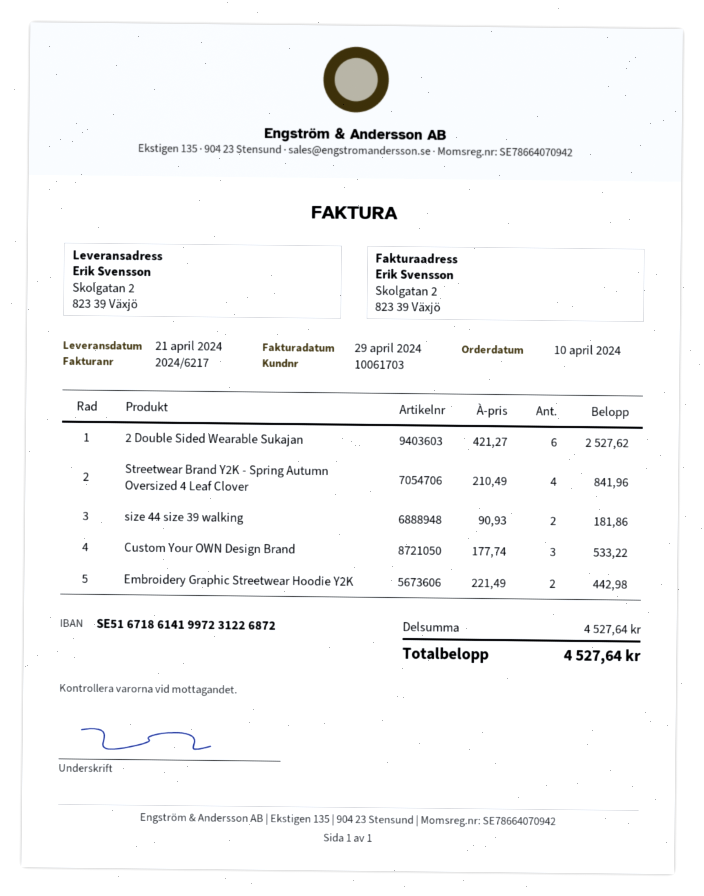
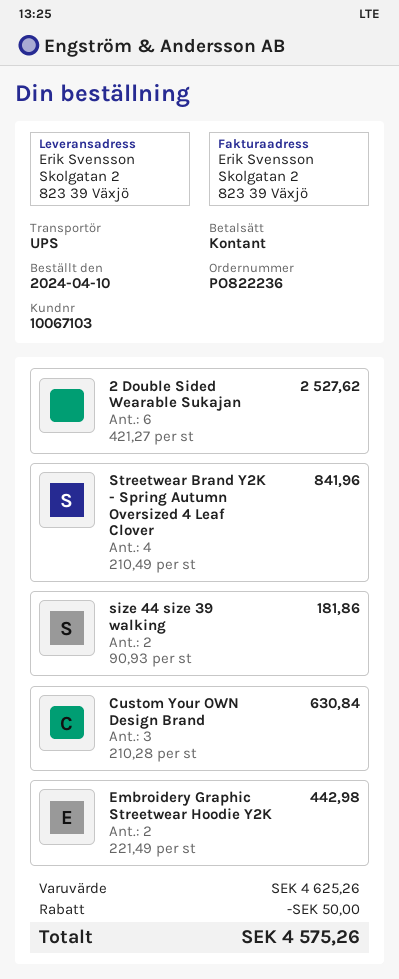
customer number: 10061703 -> 10067103
Custom Your OWN Design Brand: 3 x 177.74 = 533.22 -> 3 x 210.28 = 630.84
subtotal: 4527.64 -> 4625.26
discount: none -> 50.00
total: 4527.64 -> 4575.26

